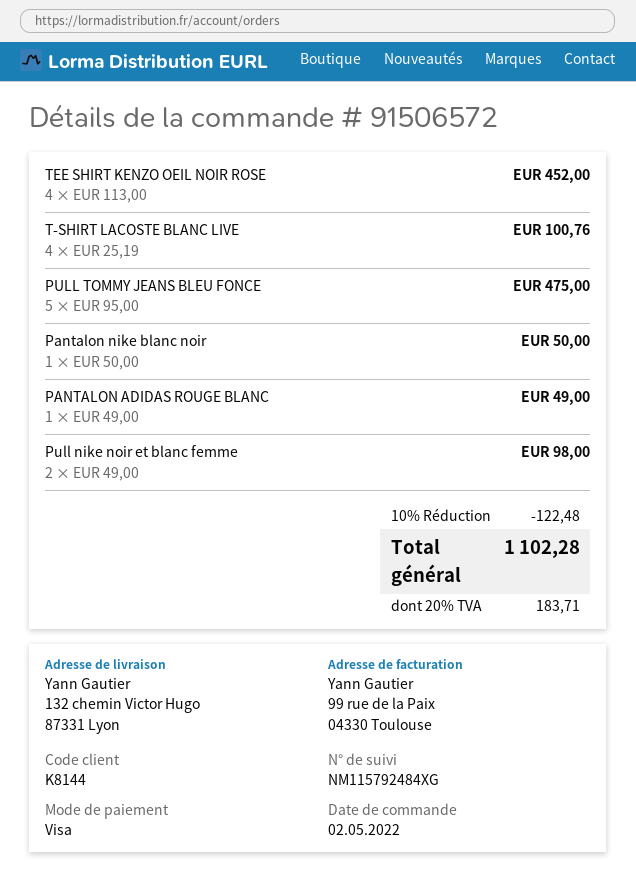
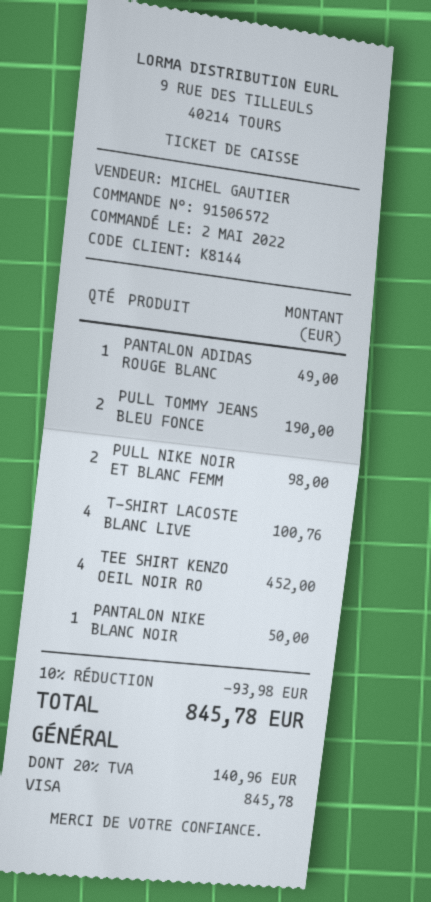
PULL TOMMY JEANS BLEU FONCE: 5 for 475.00 -> 2 for 190.00
discount: 10% = 122.48 -> 10% = 93.98
tax: 20% = 183.71 -> 20% = 140.96
total: 1102.28 -> 845.78

